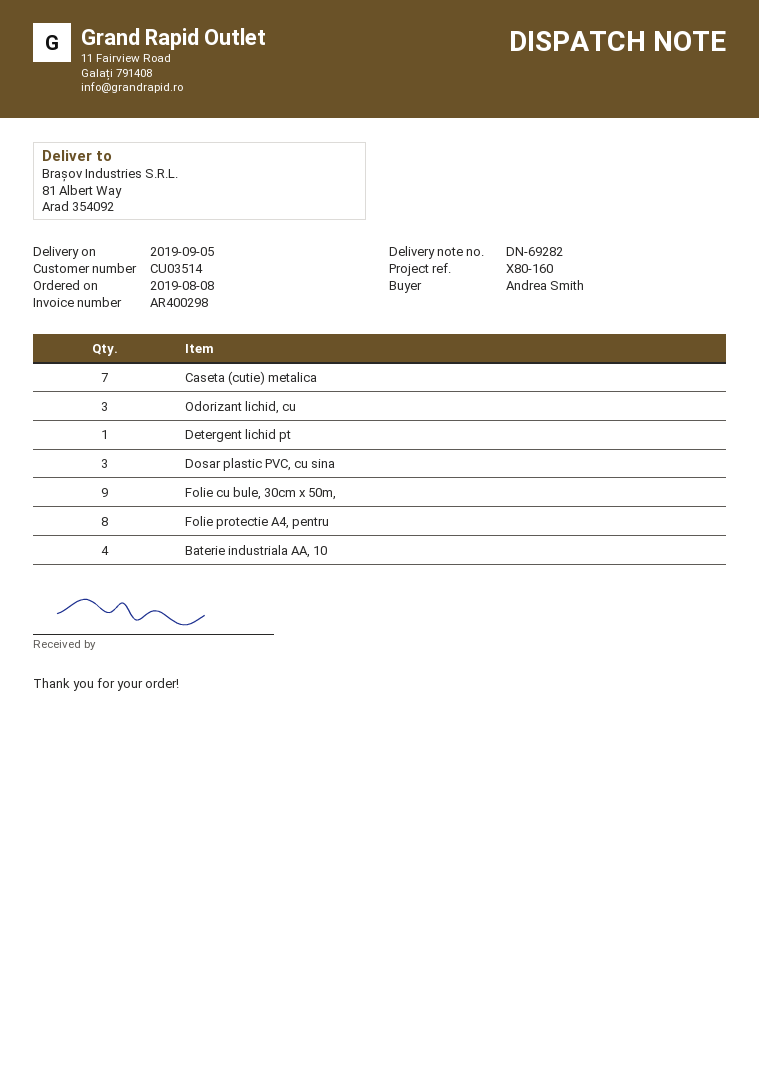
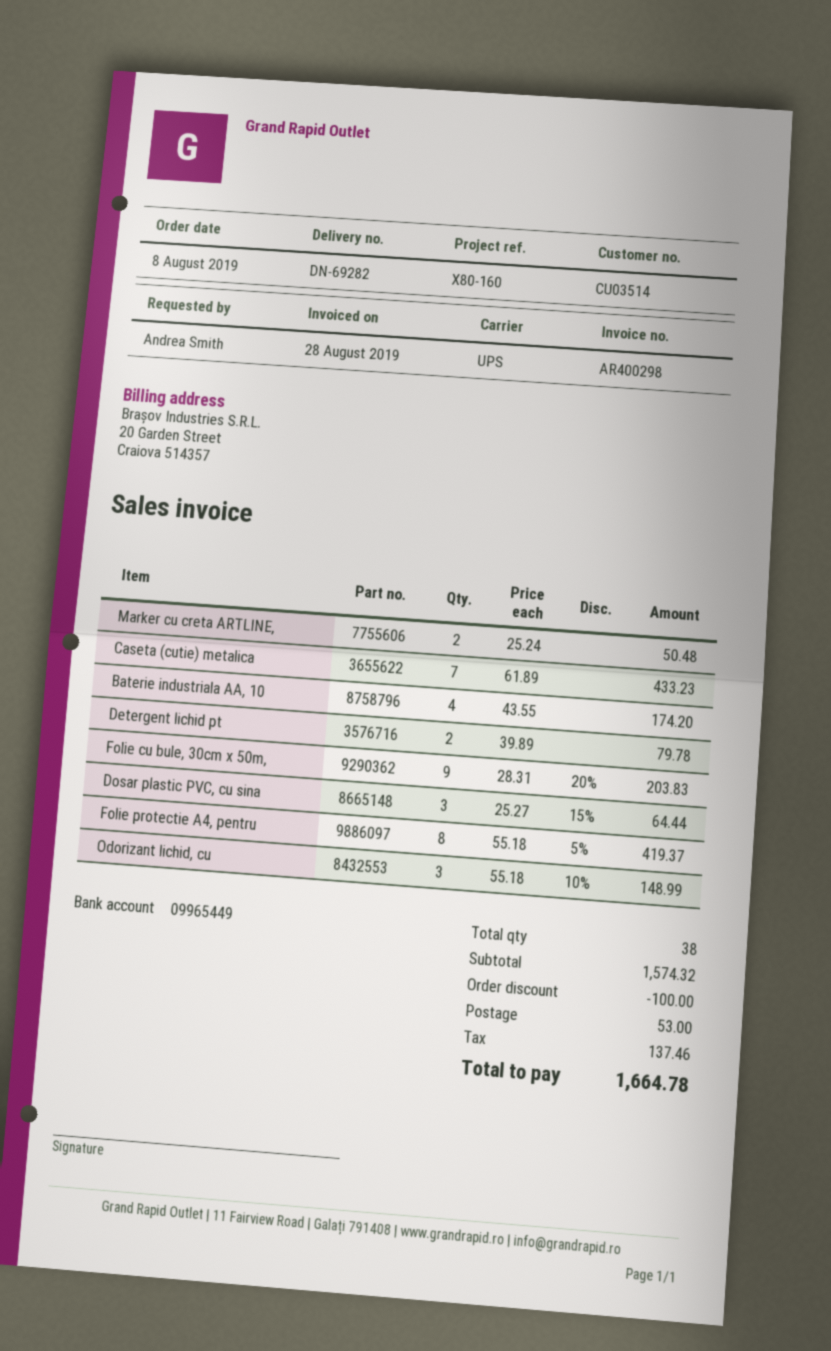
Detergent lichid pt: 1 -> 2
Marker cu creta ARTLINE,: none -> 2

